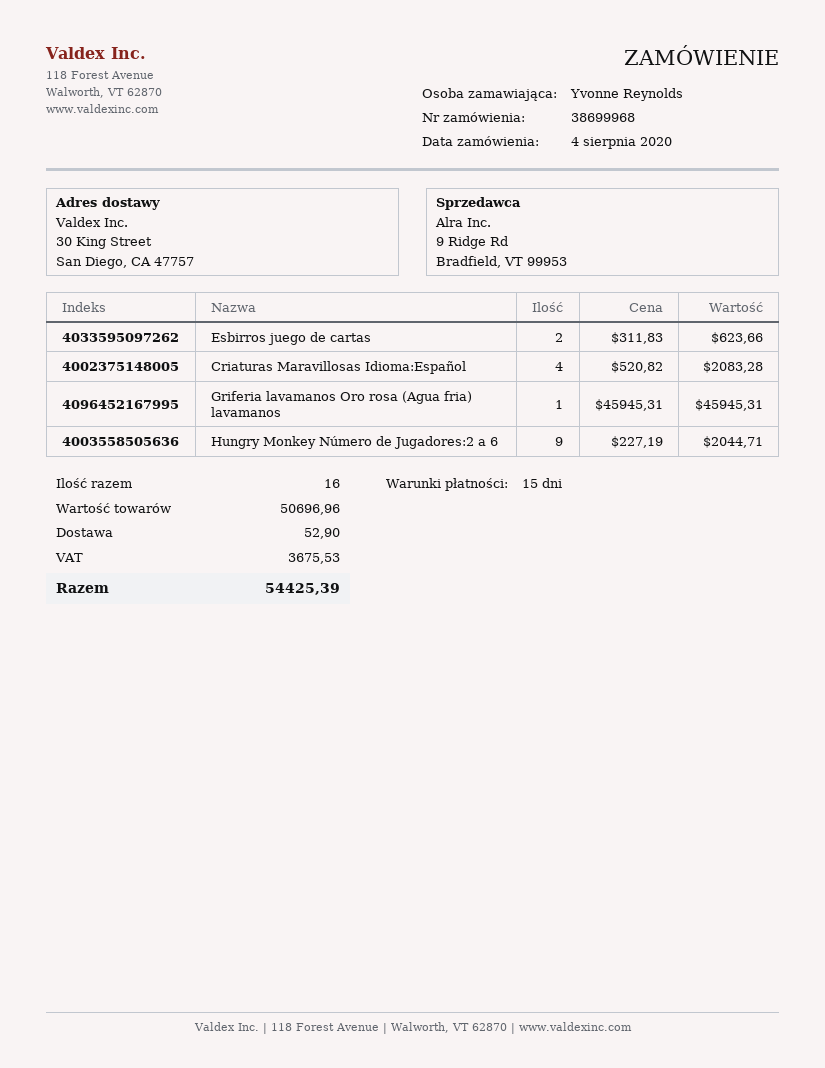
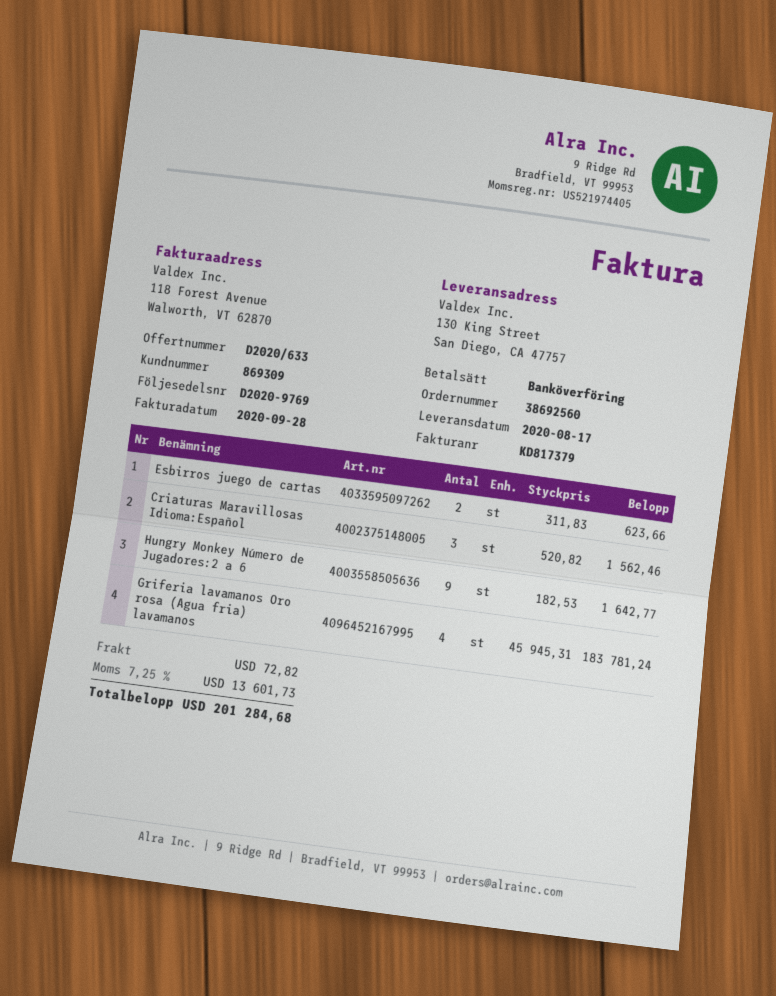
order number: 38699968 -> 38692560
ship to: 30 King Street, San Diego, CA 47757 -> 130 King Street, San Diego, CA 47757
Criaturas Maravillosas Idioma:Español: 4 x 520.82 = 2083.28 -> 3 x 520.82 = 1562.46
Griferia lavamanos Oro rosa (Agua fria) lavamanos: 1 x 45945.31 = 45945.31 -> 4 x 45945.31 = 183781.24
Hungry Monkey Número de Jugadores:2 a 6: 9 x 227.19 = 2044.71 -> 9 x 182.53 = 1642.77
shipping: 52.90 -> 72.82
tax: 3675.53 -> 13601.73
total: 54425.39 -> 201284.68

